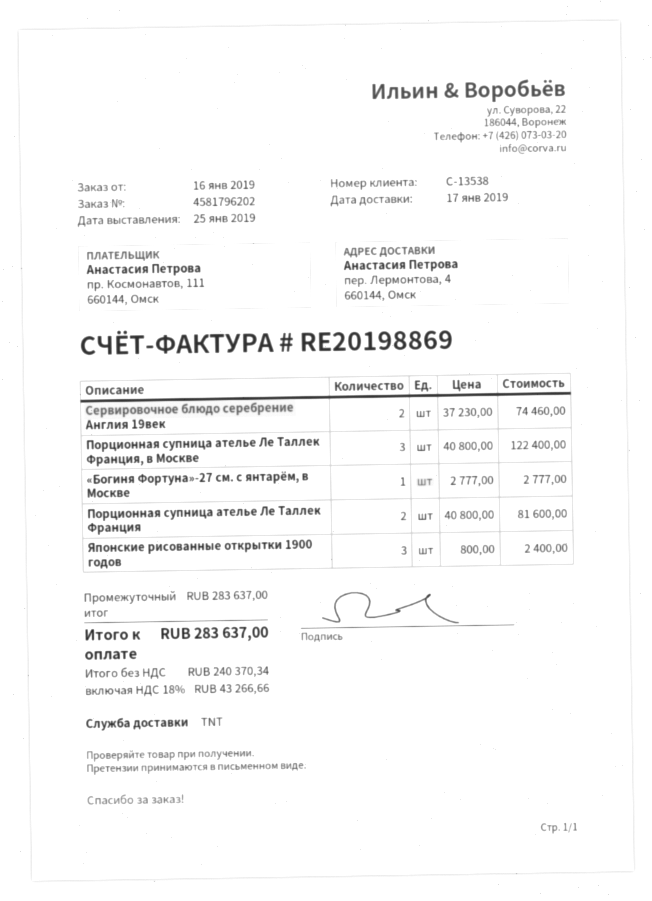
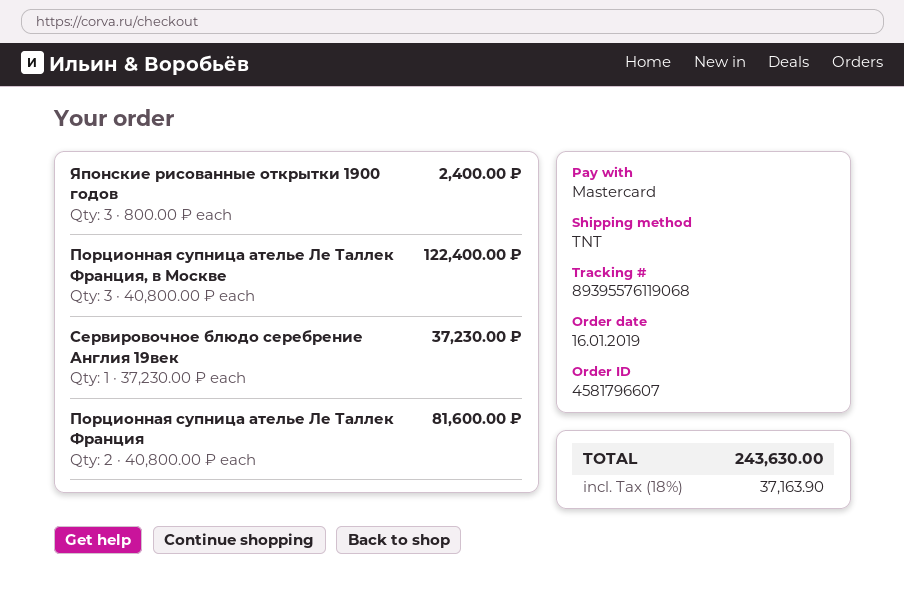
order number: 4581796202 -> 4581796607
Сервировочное блюдо серебрение Англия 19век: 2 x 37230.00 = 74460.00 -> 1 x 37230.00 = 37230.00
«Богиня Фортуна»-27 см. с янтарём, в Москве: 1 x 2777.00 = 2777.00 -> none
tax: 18% = 43266.66 -> 18% = 37163.90
total: 283637.00 -> 243630.00

